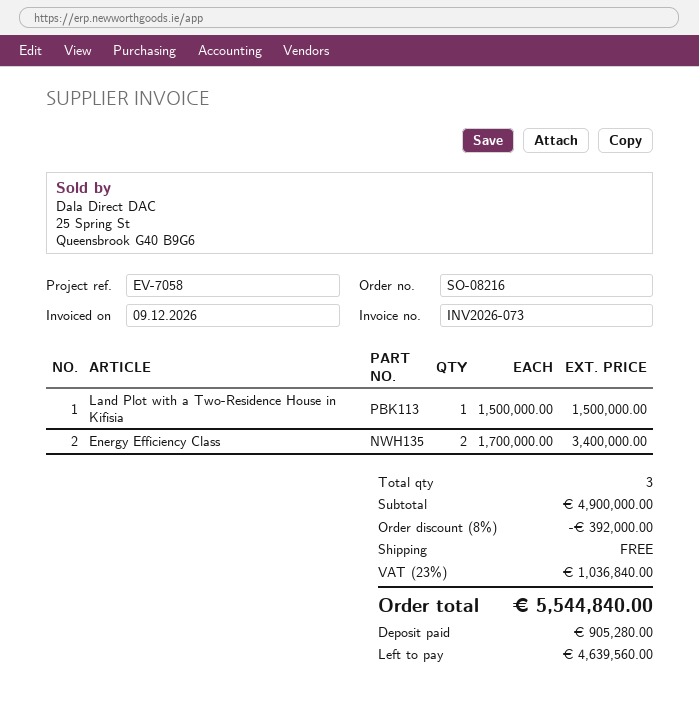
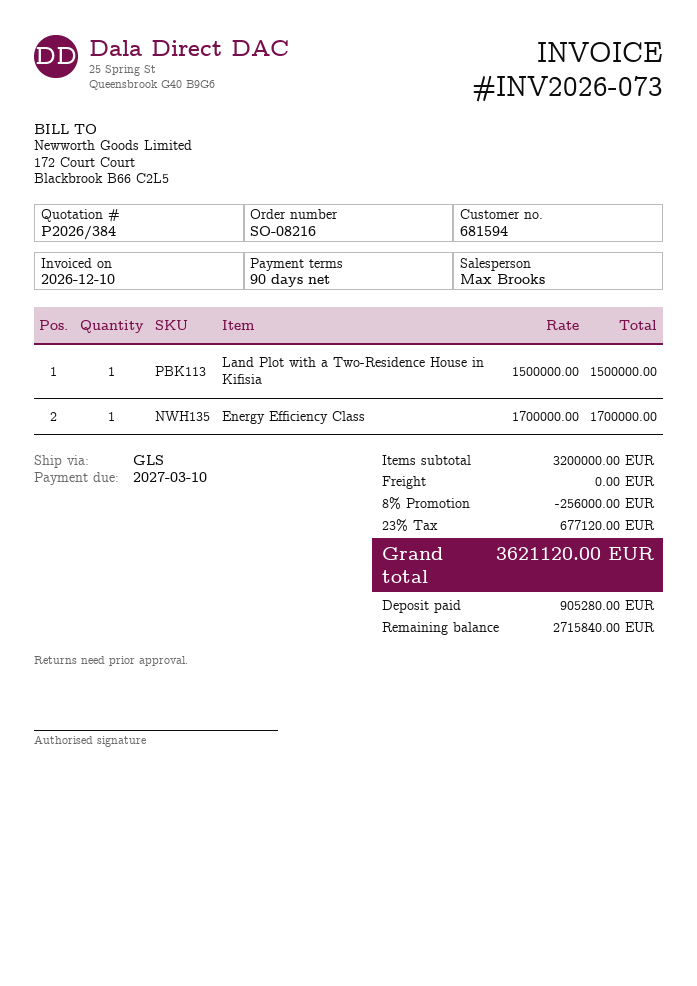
invoice date: 2026-12-09 -> 2026-12-10
Energy Efficiency Class: 2 x 1700000.00 = 3400000.00 -> 1 x 1700000.00 = 1700000.00
subtotal: 4900000.00 -> 3200000.00
discount: 8% = 392000.00 -> 8% = 256000.00
tax: 23% = 1036840.00 -> 23% = 677120.00
total: 5544840.00 -> 3621120.00
balance: 4639560.00 -> 2715840.00

